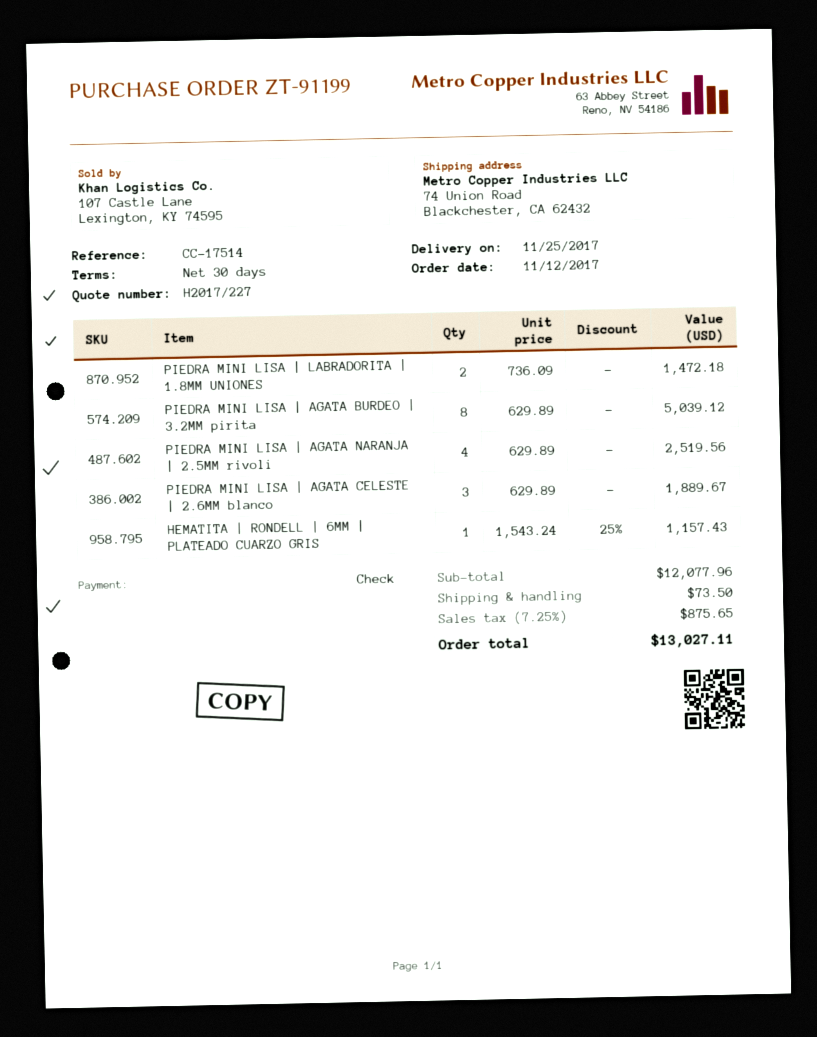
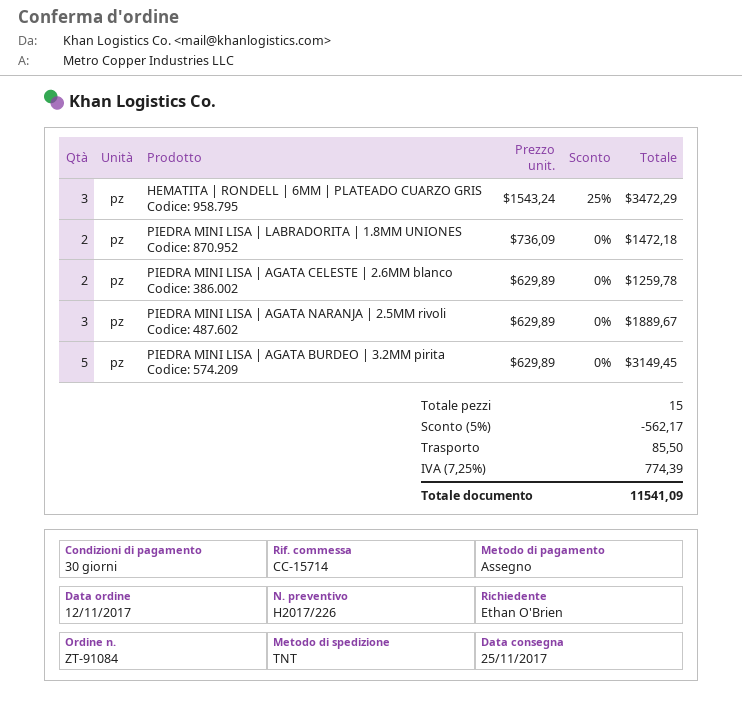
quote number: H2017/227 -> H2017/226
order number: ZT-91199 -> ZT-91084
reference: CC-17514 -> CC-15714
PIEDRA MINI LISA | AGATA BURDEO | 3.2MM pirita: 8 x 629.89 = 5039.12 -> 5 x 629.89 = 3149.45
PIEDRA MINI LISA | AGATA NARANJA | 2.5MM rivoli: 4 x 629.89 = 2519.56 -> 3 x 629.89 = 1889.67
PIEDRA MINI LISA | AGATA CELESTE | 2.6MM blanco: 3 x 629.89 = 1889.67 -> 2 x 629.89 = 1259.78
HEMATITA | RONDELL | 6MM | PLATEADO CUARZO GRIS: 1 x 1543.24 - 25% = 1157.43 -> 3 x 1543.24 - 25% = 3472.29
discount: none -> 5% = 562.17
shipping: 73.50 -> 85.50
tax: 7.25% = 875.65 -> 7.25% = 774.39
total: 13027.11 -> 11541.09

